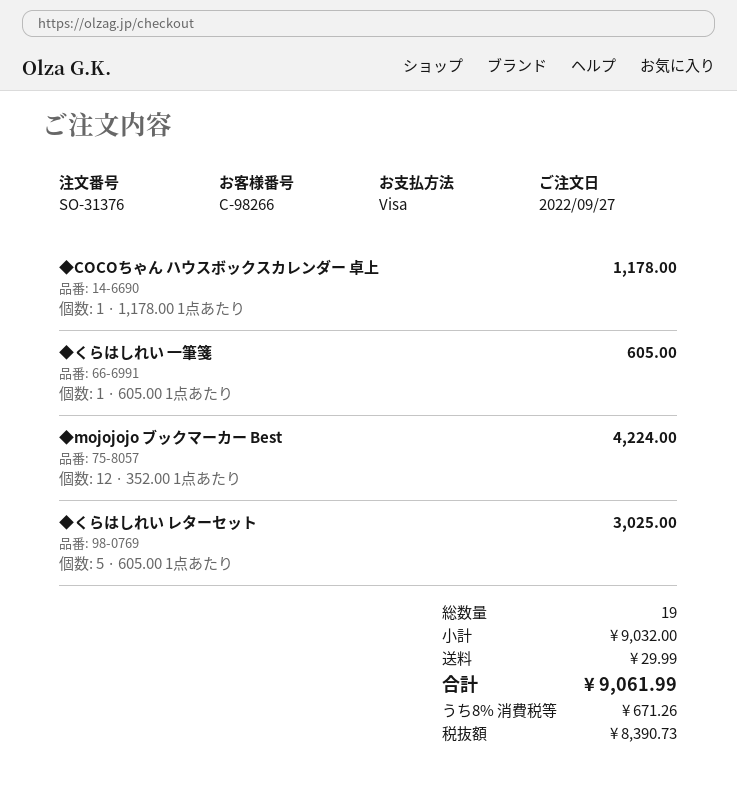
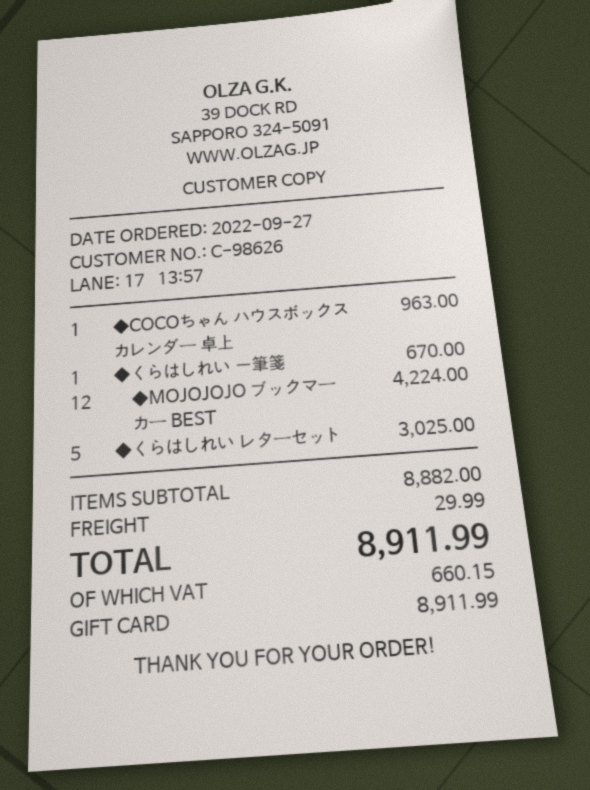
customer number: C-98266 -> C-98626
payment method: Visa -> gift card
◆COCOちゃん ハウスボックスカレンダー 卓上: 1 for 1178.00 -> 1 for 963.00
◆くらはしれい 一筆箋: 1 for 605.00 -> 1 for 670.00
subtotal: 9032.00 -> 8882.00
tax: 671.26 -> 660.15
total: 9061.99 -> 8911.99

